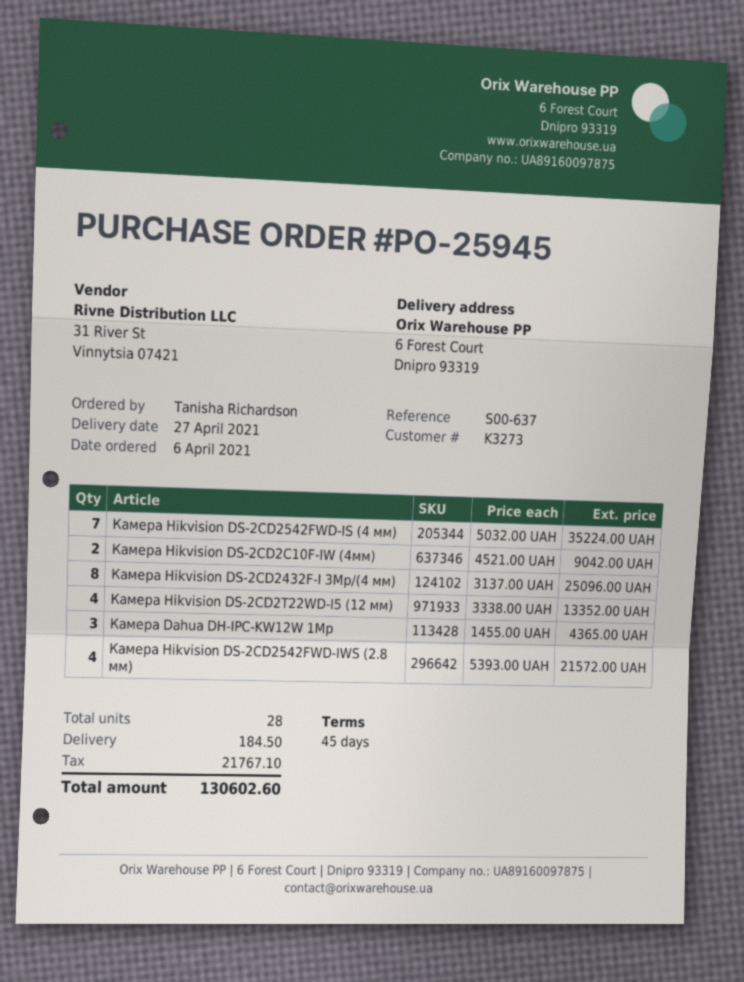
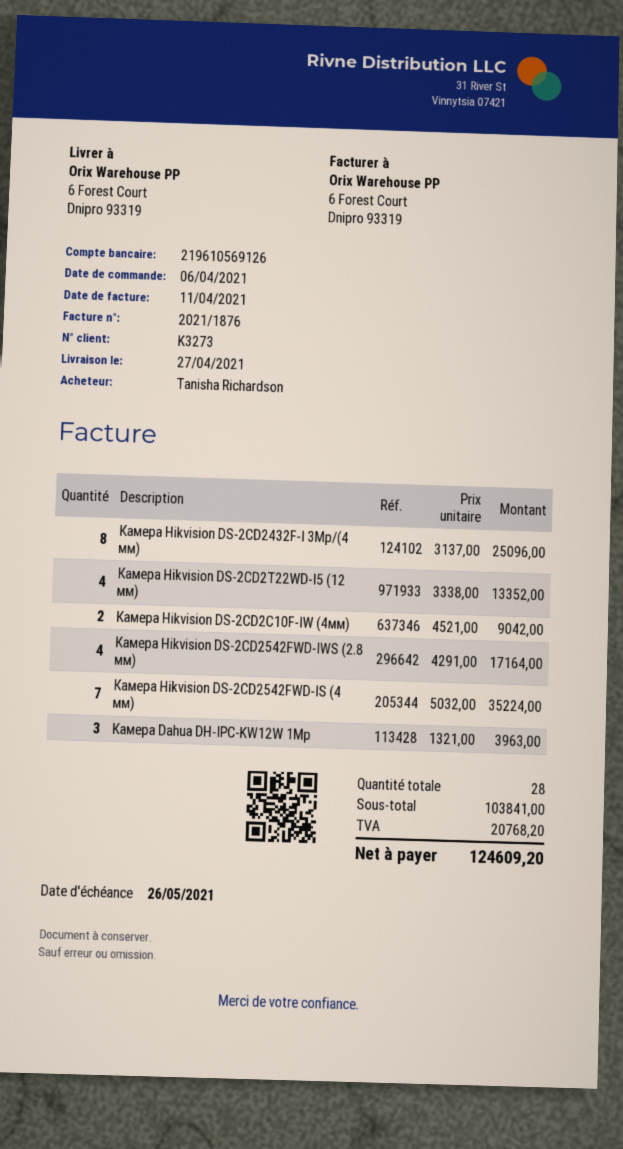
Камера Dahua DH-IPC-KW12W 1Мp: 3 x 1455.00 = 4365.00 -> 3 x 1321.00 = 3963.00
Камера Hikvision DS-2CD2542FWD-IWS (2.8 мм): 4 x 5393.00 = 21572.00 -> 4 x 4291.00 = 17164.00
shipping: 184.50 -> none
tax: 21767.10 -> 20768.20
total: 130602.60 -> 124609.20

